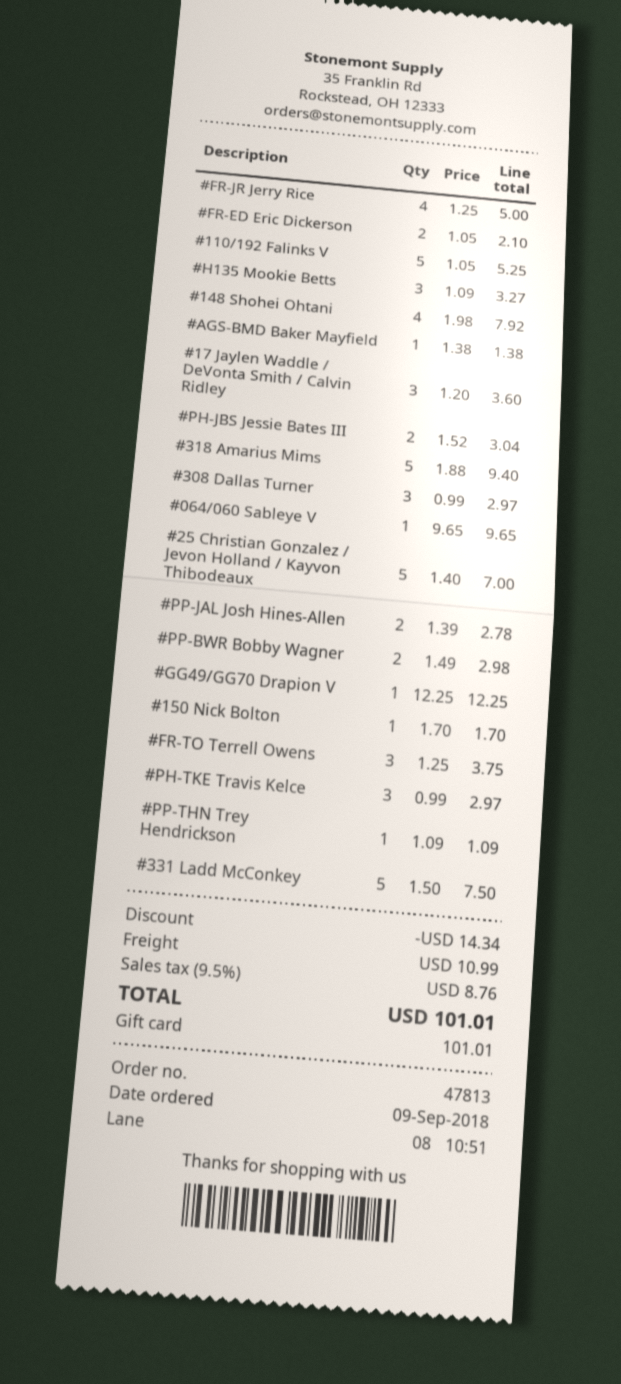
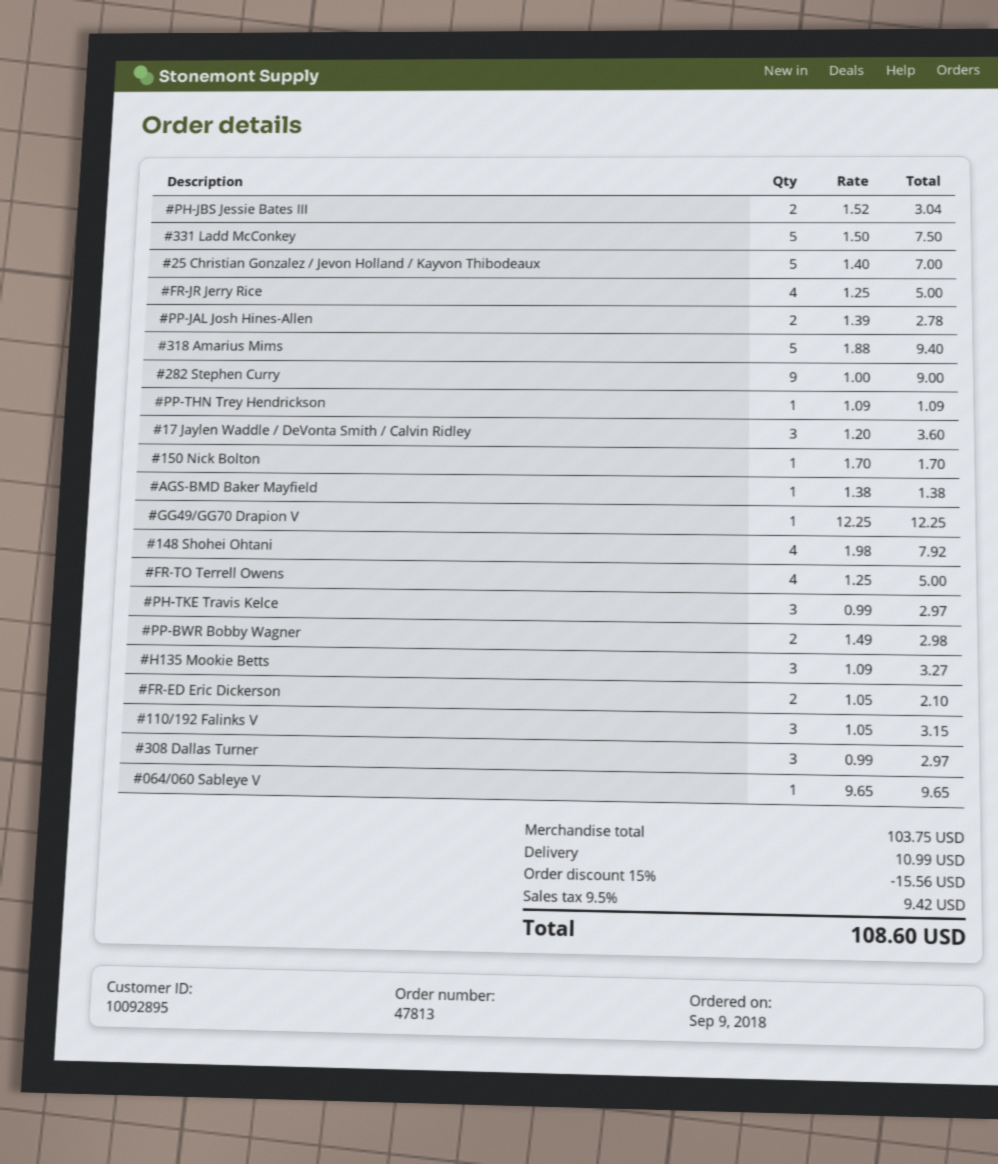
#110/192 Falinks V: 5 x 1.05 = 5.25 -> 3 x 1.05 = 3.15
#FR-TO Terrell Owens: 3 x 1.25 = 3.75 -> 4 x 1.25 = 5.00
#282 Stephen Curry: none -> 9 x 1.00 = 9.00
discount: 14.34 -> 15.56
tax: 9.5% = 8.76 -> 9.5% = 9.42
total: 101.01 -> 108.60

